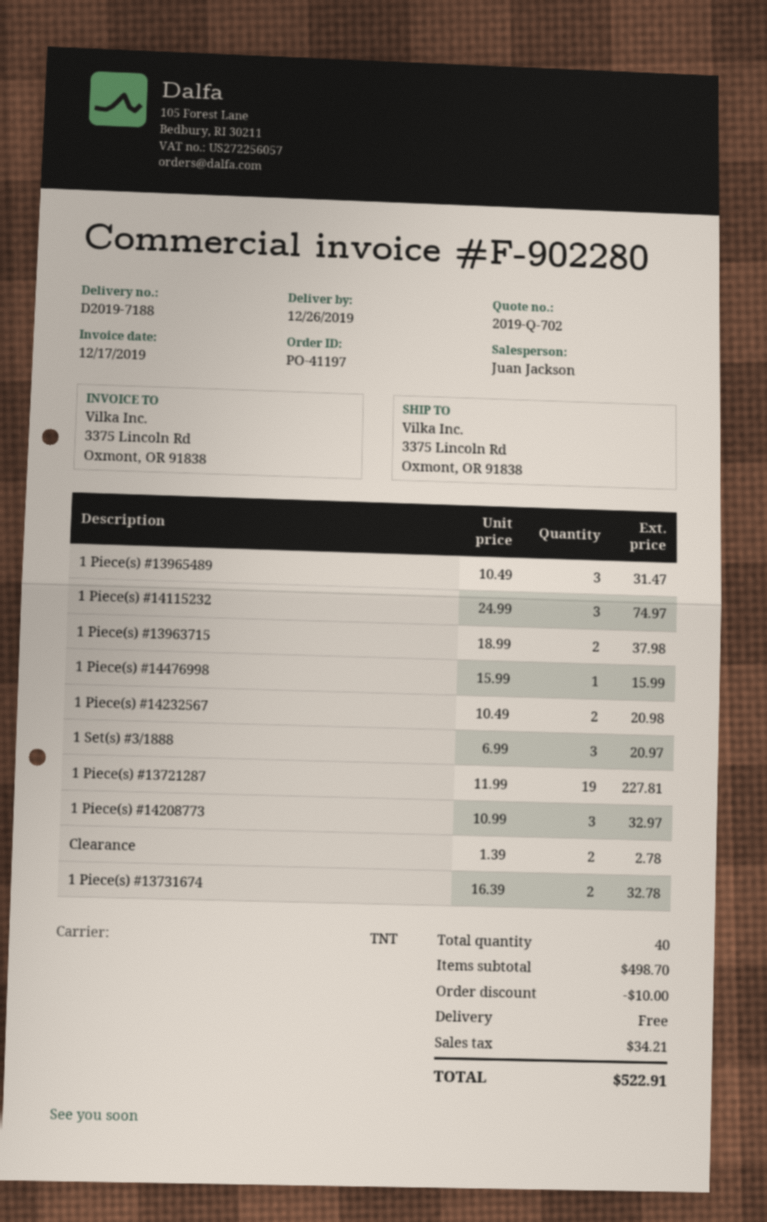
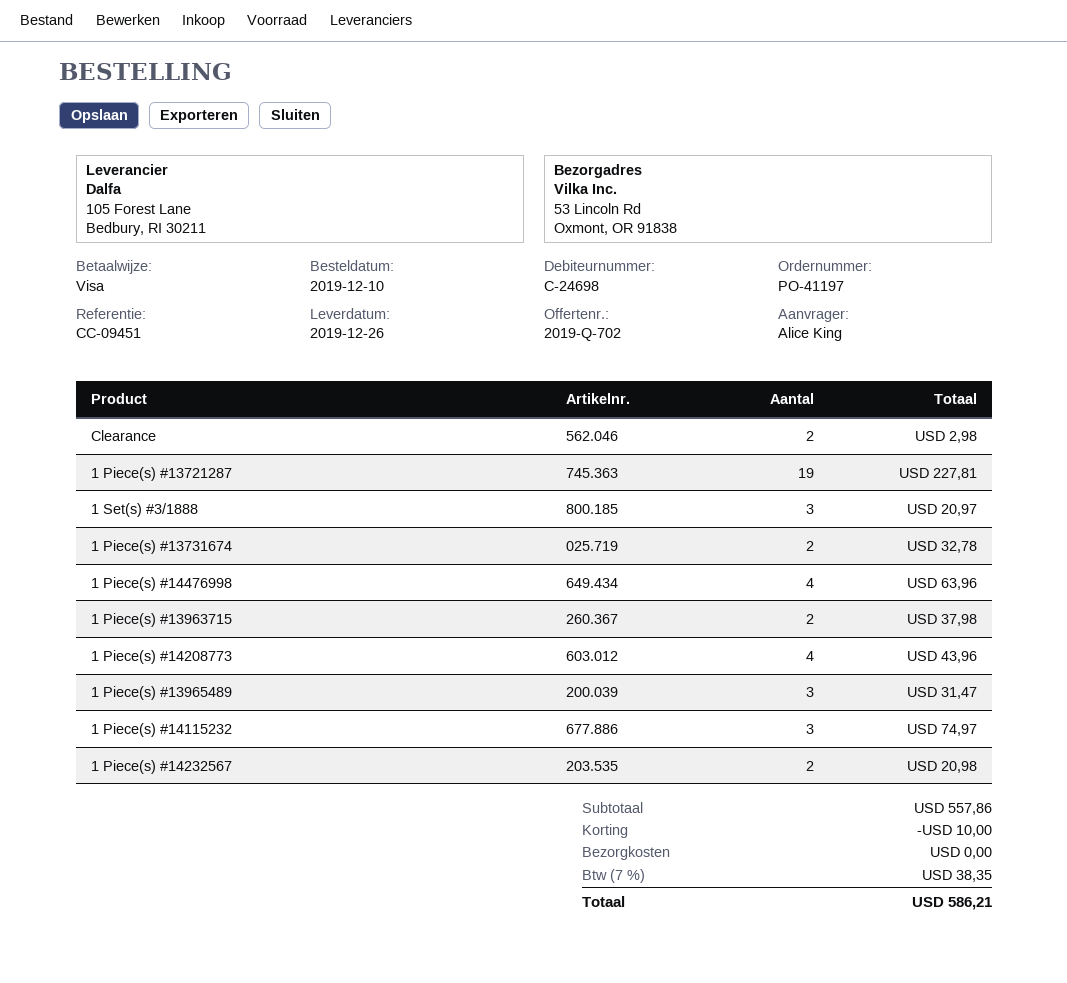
ship to: 3375 Lincoln Rd, Oxmont, OR 91838 -> 53 Lincoln Rd, Oxmont, OR 91838
1 Piece(s) #14476998: 1 for 15.99 -> 4 for 63.96
1 Piece(s) #14208773: 3 for 32.97 -> 4 for 43.96
Clearance: 2 for 2.78 -> 2 for 2.98
subtotal: 498.70 -> 557.86
tax: 34.21 -> 38.35
total: 522.91 -> 586.21

